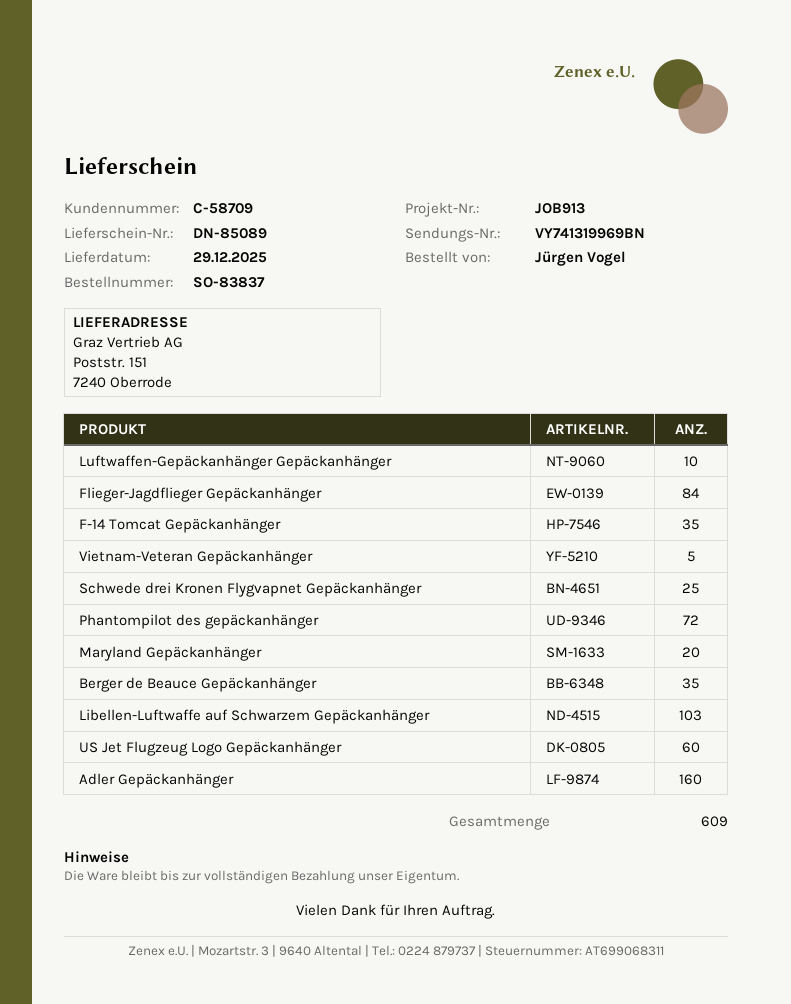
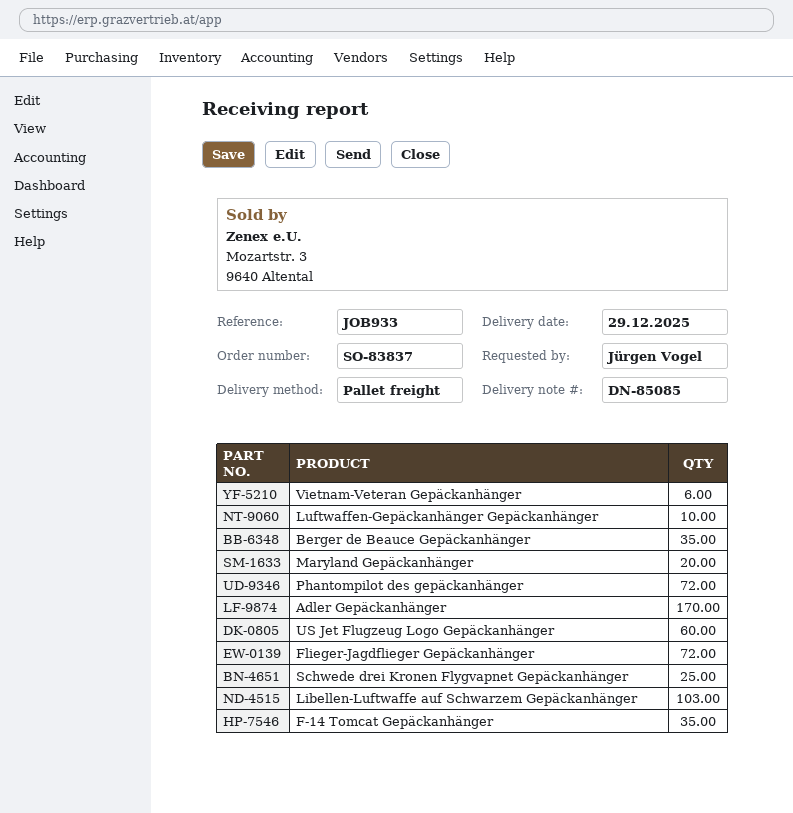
delivery note number: DN-85089 -> DN-85085
reference: JOB913 -> JOB933
Flieger-Jagdflieger Gepäckanhänger: 84 -> 72
Vietnam-Veteran Gepäckanhänger: 5 -> 6
Adler Gepäckanhänger: 160 -> 170

